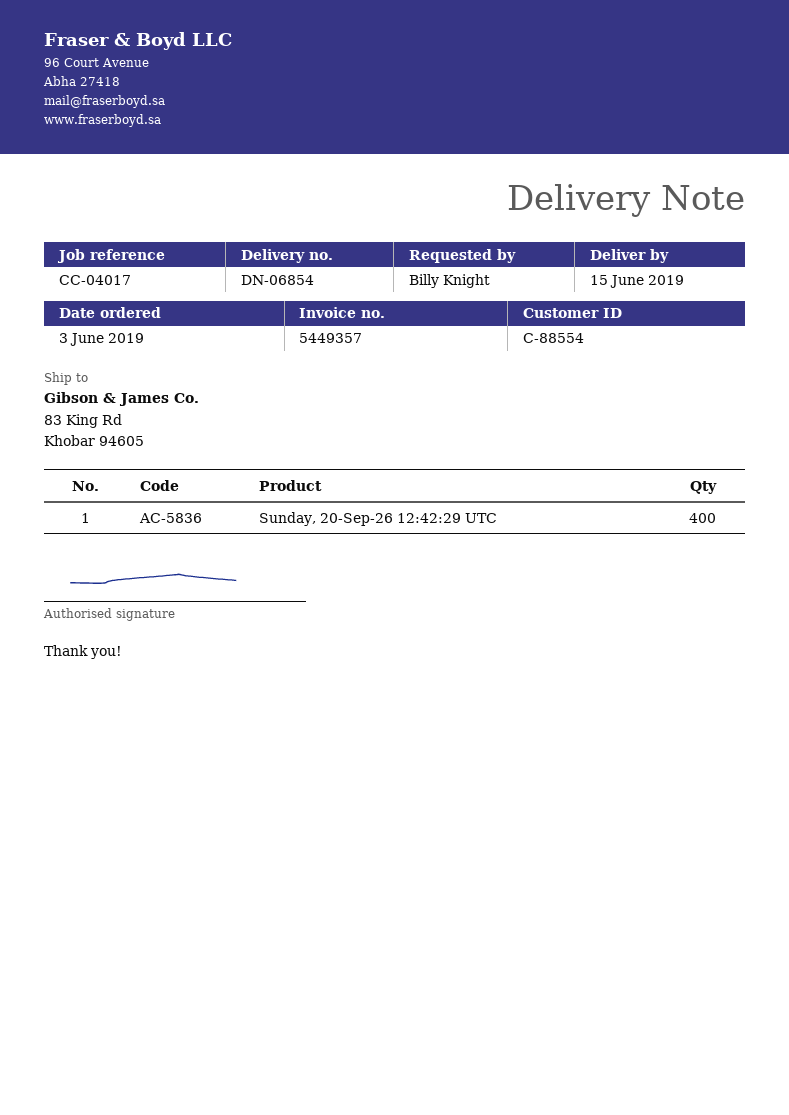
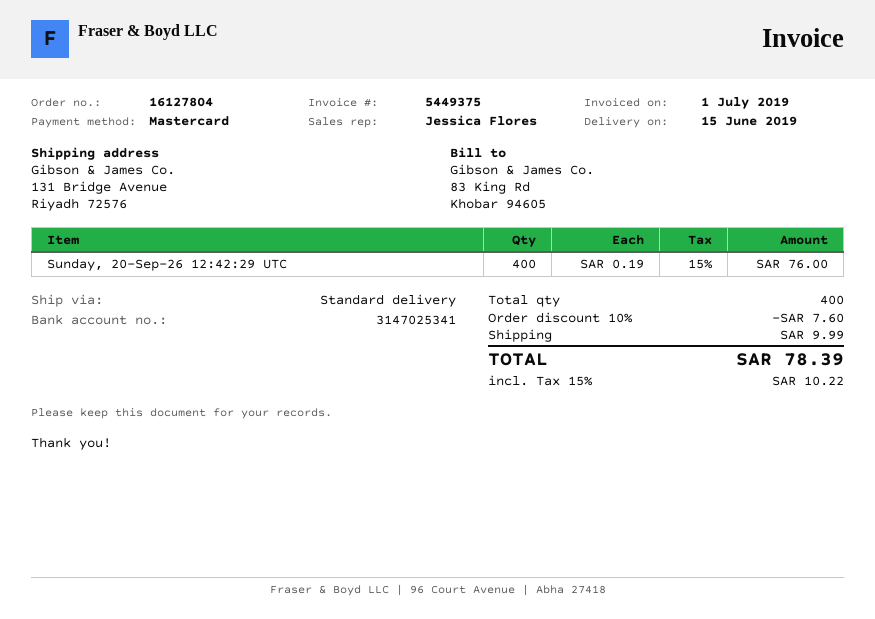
invoice number: 5449357 -> 5449375
ship to: 83 King Rd, Khobar 94605 -> 131 Bridge Avenue, Riyadh 72576

